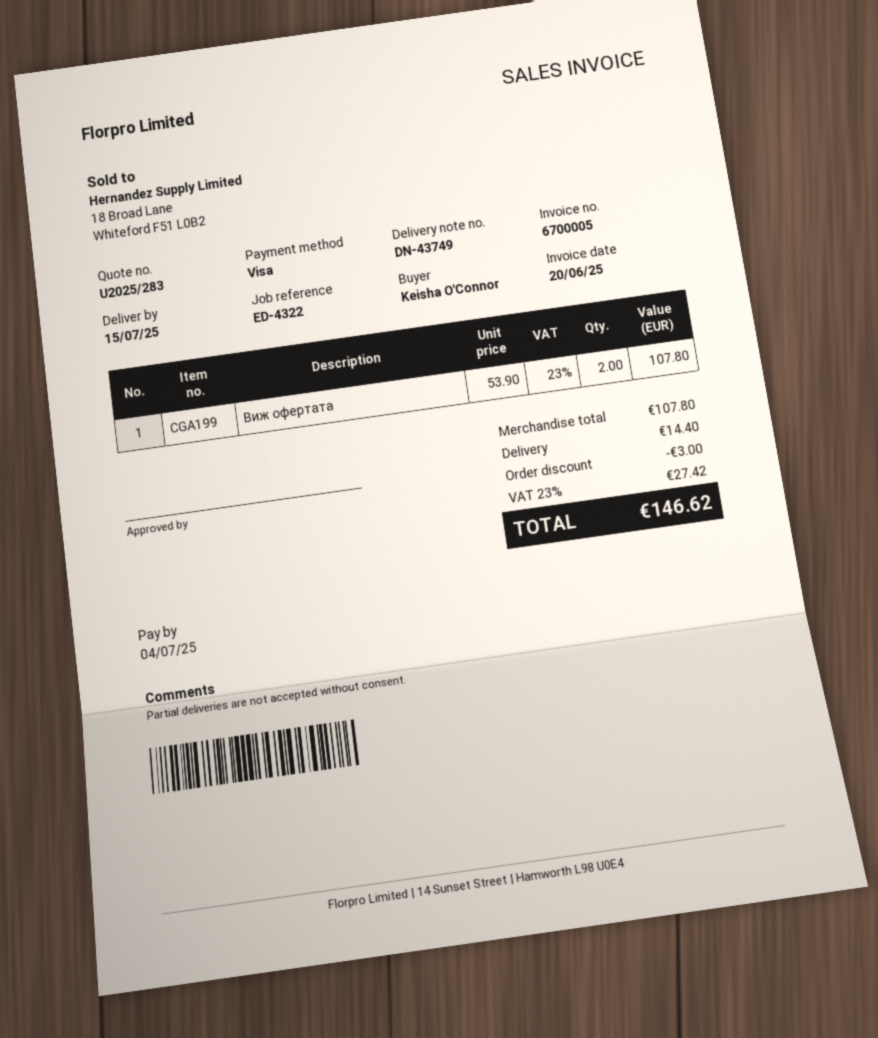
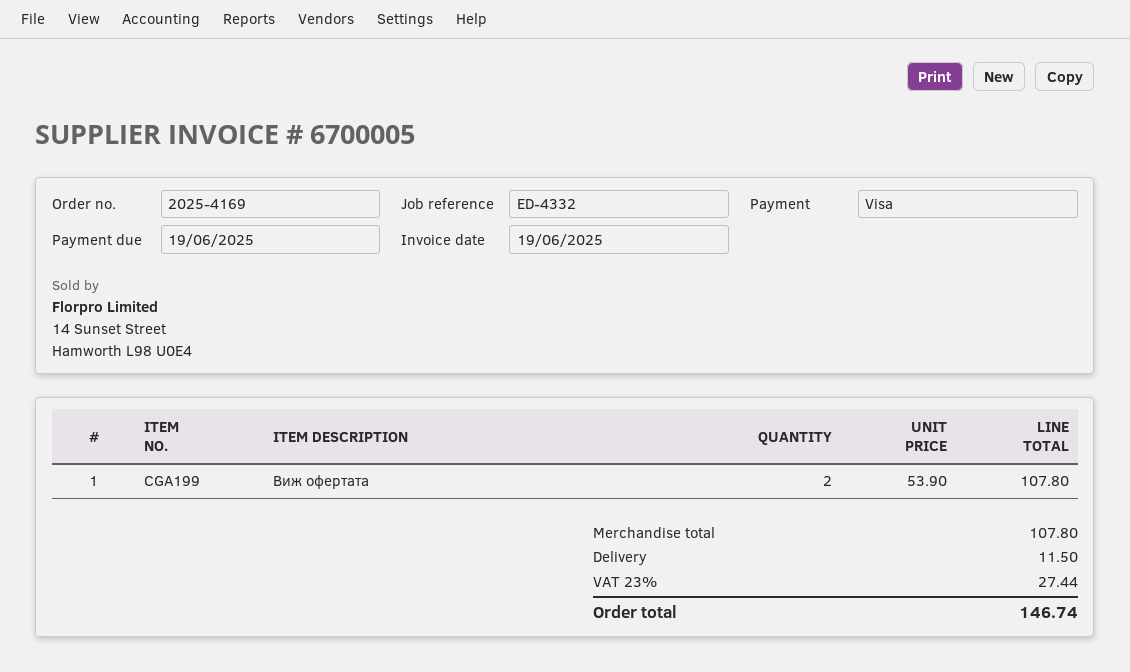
invoice date: 2025-06-20 -> 2025-06-19
due date: 2025-07-04 -> 2025-06-19
reference: ED-4322 -> ED-4332
discount: 3.00 -> none
shipping: 14.40 -> 11.50
tax: 23% = 27.42 -> 23% = 27.44
total: 146.62 -> 146.74

